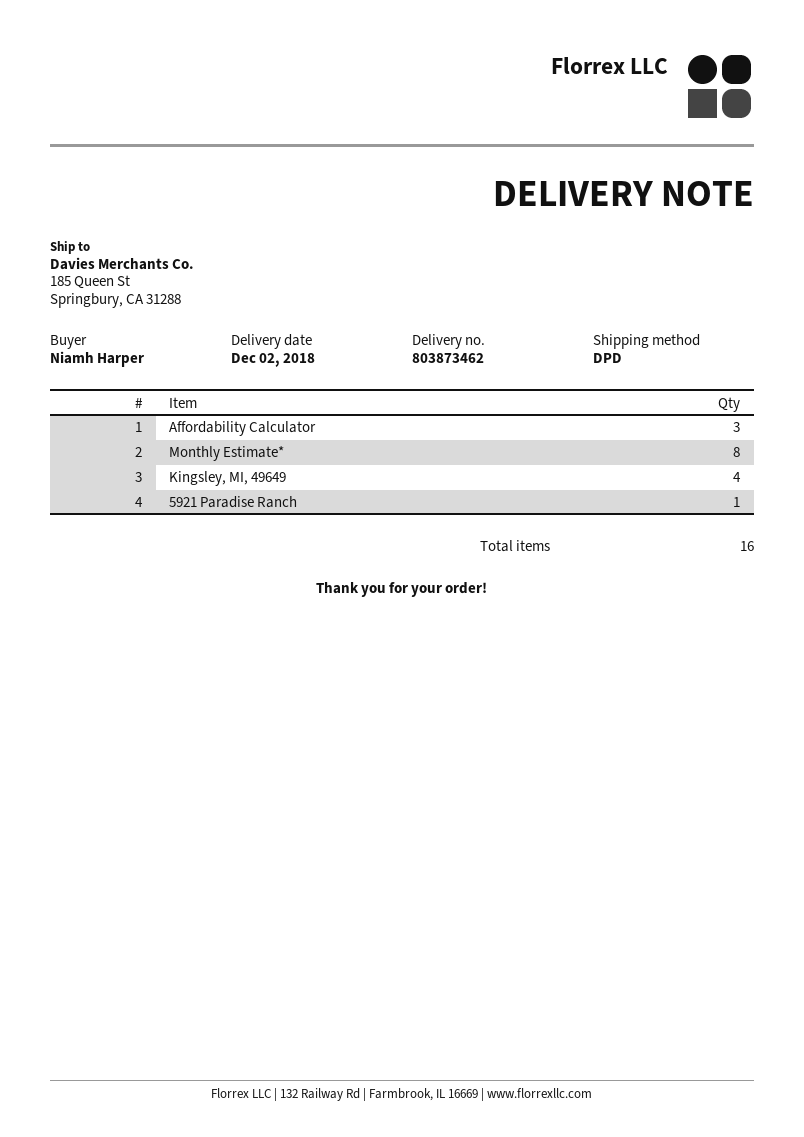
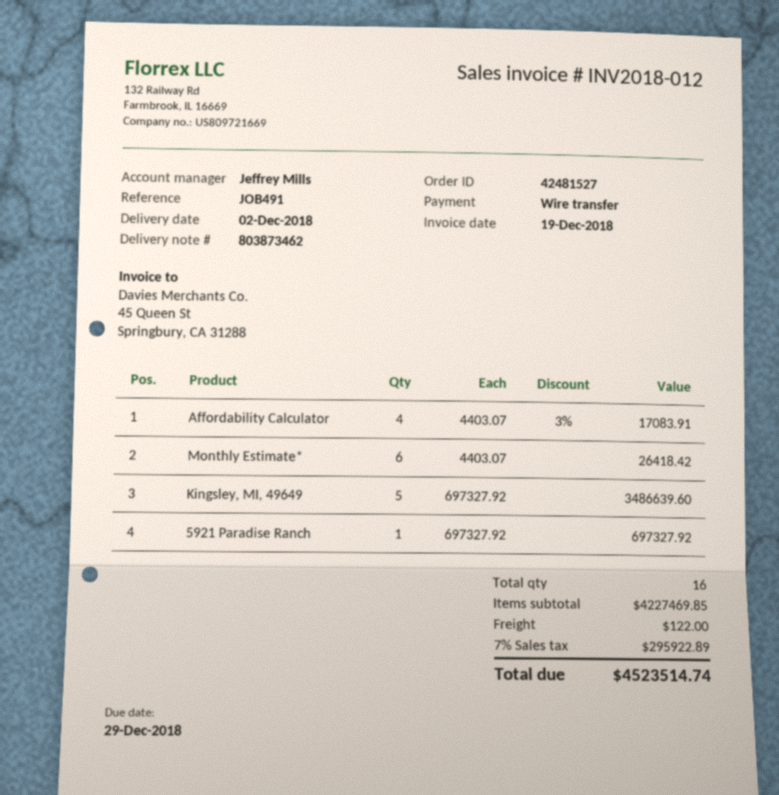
Affordability Calculator: 3 -> 4
Monthly Estimate*: 8 -> 6
Kingsley, MI, 49649: 4 -> 5

